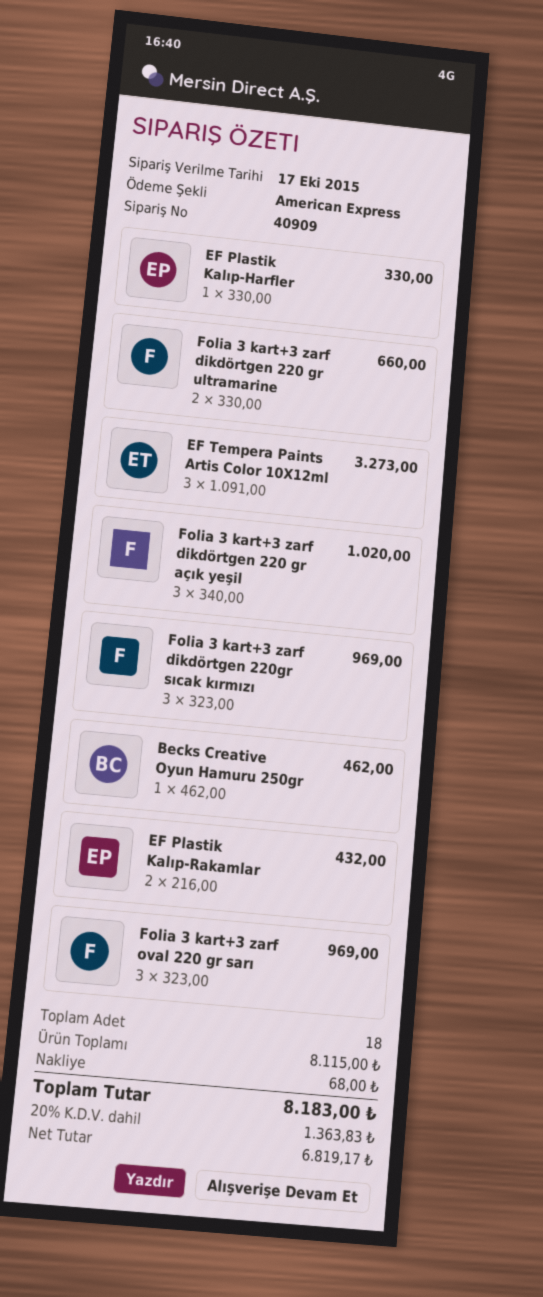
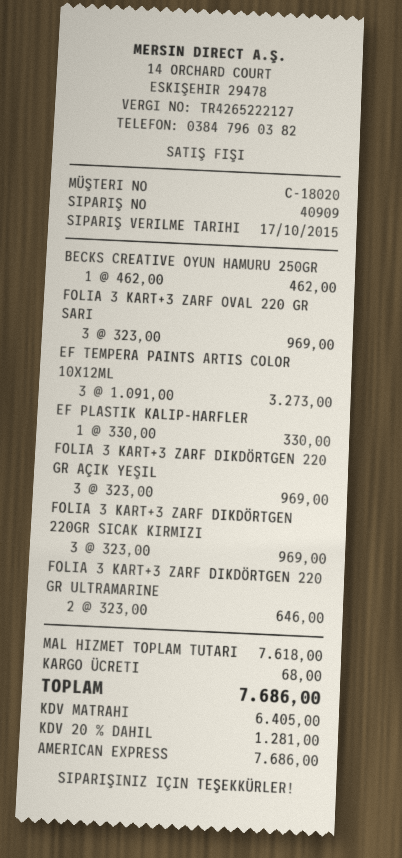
Folia 3 kart+3 zarf dikdörtgen 220 gr ultramarine: 2 x 330.00 = 660.00 -> 2 x 323.00 = 646.00
Folia 3 kart+3 zarf dikdörtgen 220 gr açık yeşil: 3 x 340.00 = 1020.00 -> 3 x 323.00 = 969.00
EF Plastik Kalıp-Rakamlar: 2 x 216.00 = 432.00 -> none
subtotal: 8115.00 -> 7618.00
net: 6819.17 -> 6405.00
tax: 20% = 1363.83 -> 20% = 1281.00
total: 8183.00 -> 7686.00

